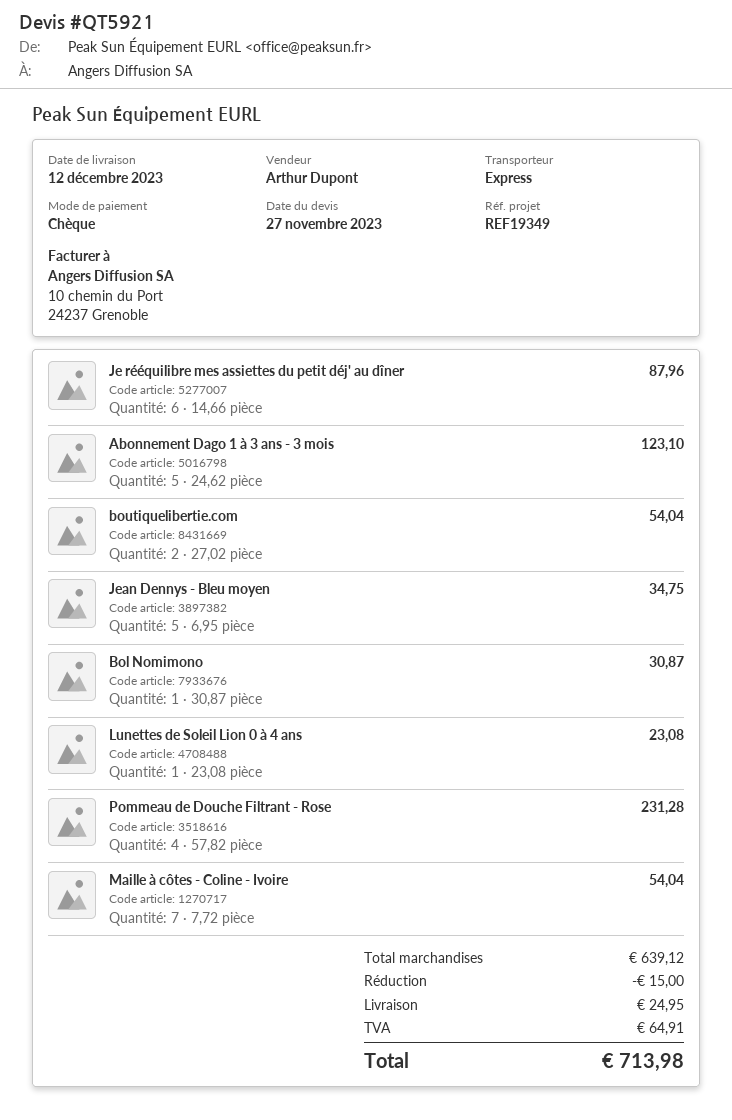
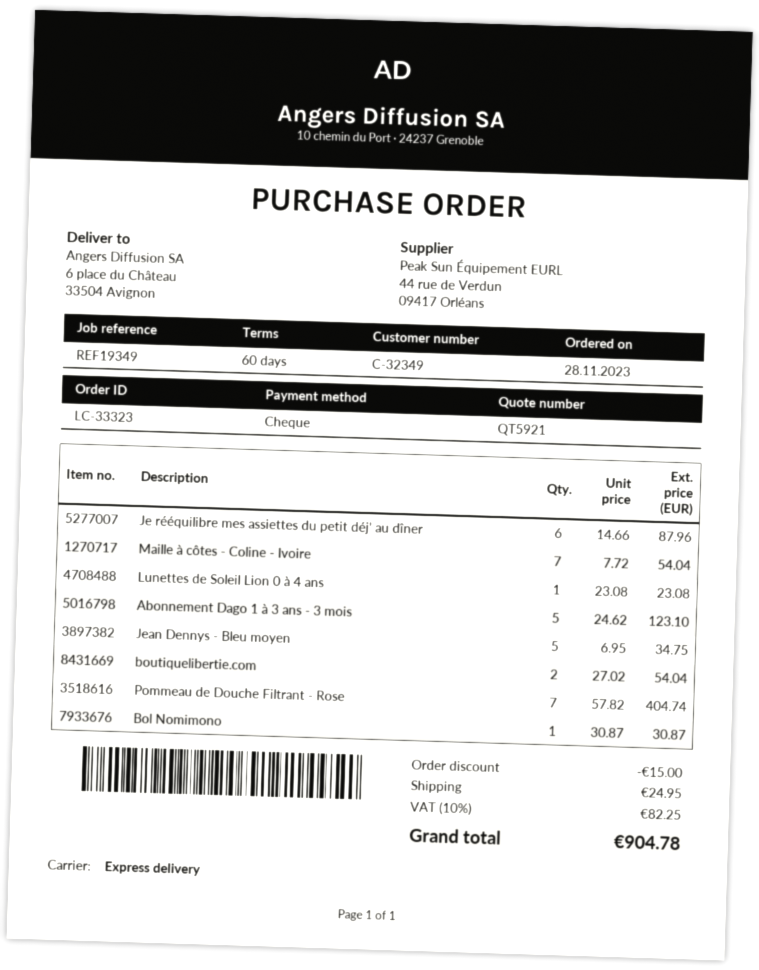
Pommeau de Douche Filtrant - Rose: 4 x 57.82 = 231.28 -> 7 x 57.82 = 404.74
tax: 64.91 -> 82.25
total: 713.98 -> 904.78

